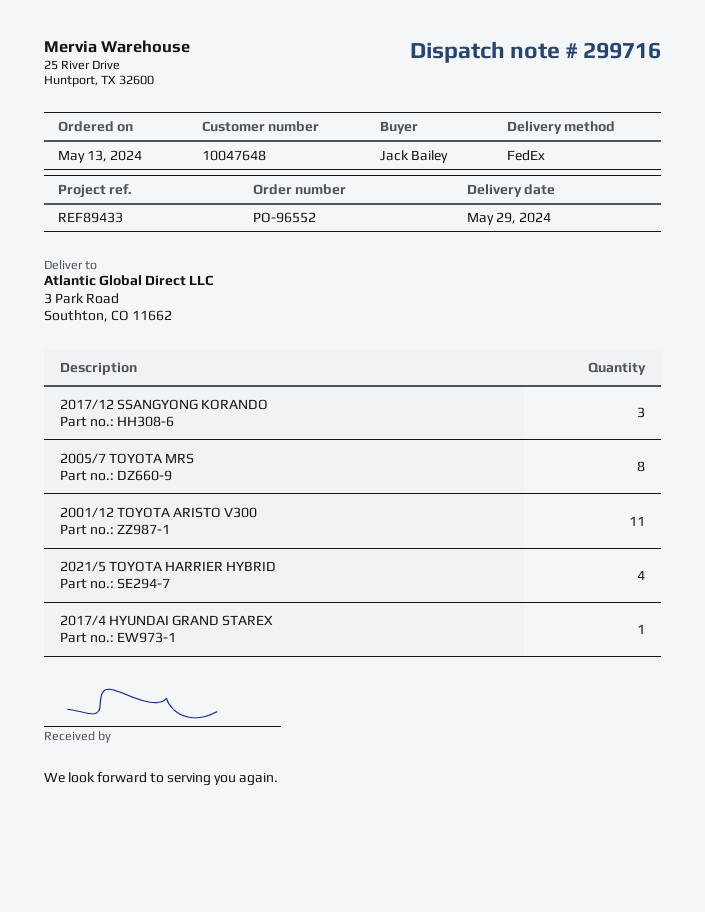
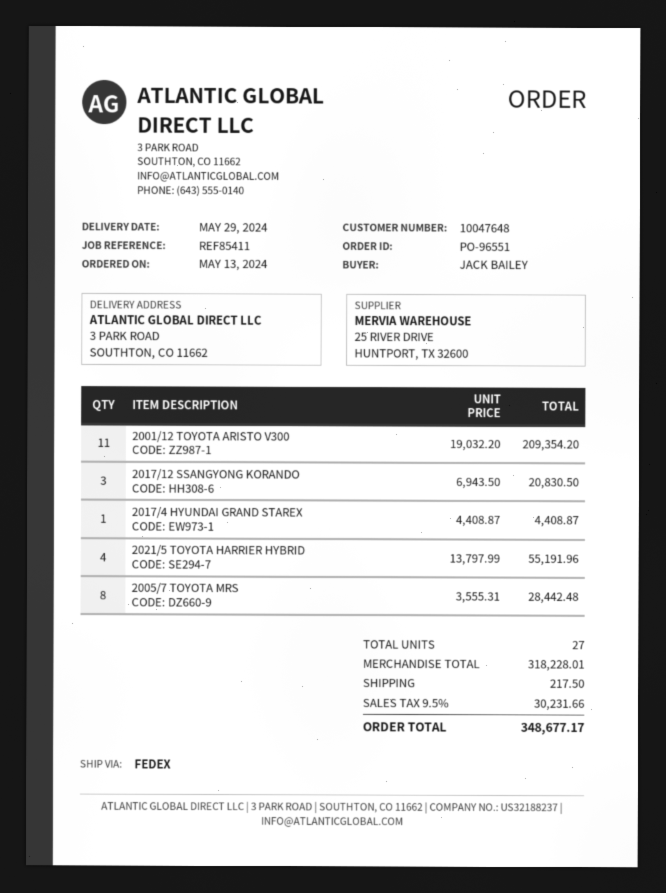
order number: PO-96552 -> PO-96551
reference: REF89433 -> REF85411

